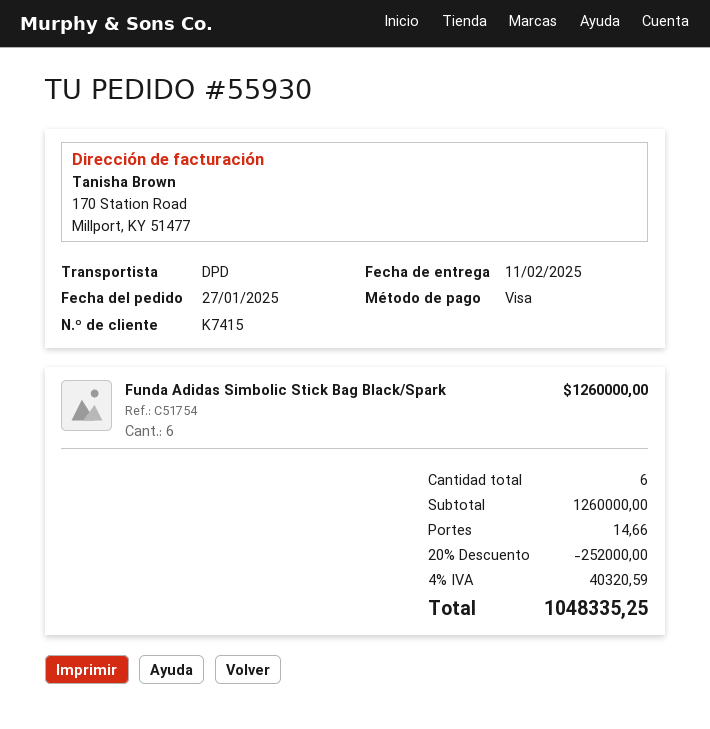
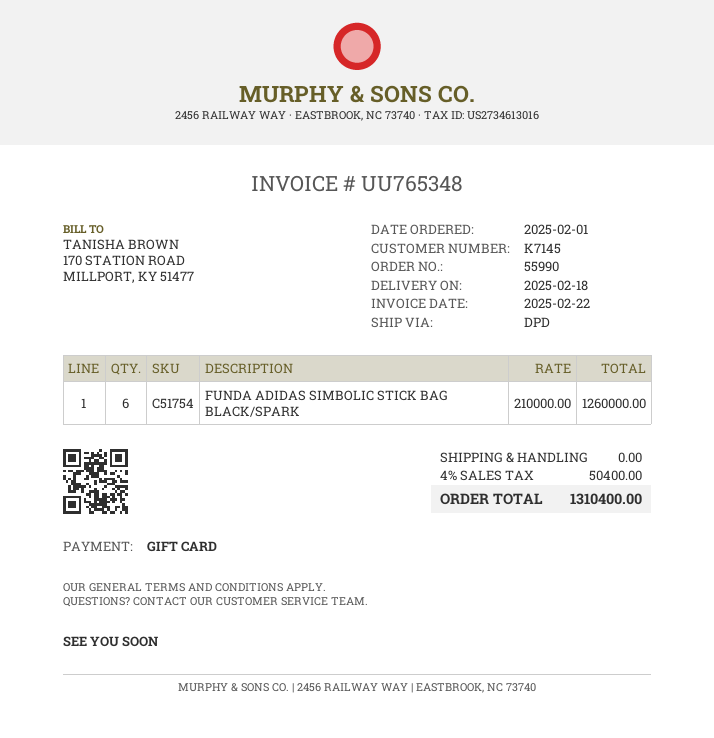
order number: 55930 -> 55990
order date: 2025-01-27 -> 2025-02-01
delivery date: 2025-02-11 -> 2025-02-18
customer number: K7415 -> K7145
payment method: Visa -> gift card
discount: 20% = 252000.00 -> none
shipping: 14.66 -> 0.00
tax: 4% = 40320.59 -> 4% = 50400.00
total: 1048335.25 -> 1310400.00

